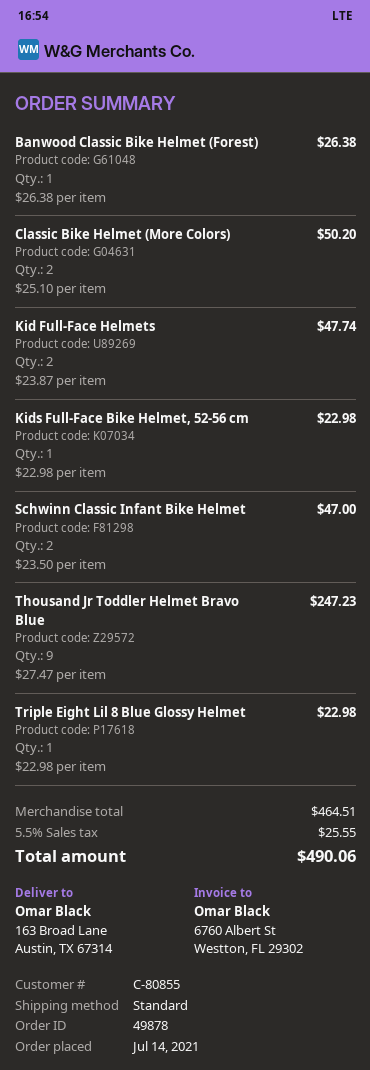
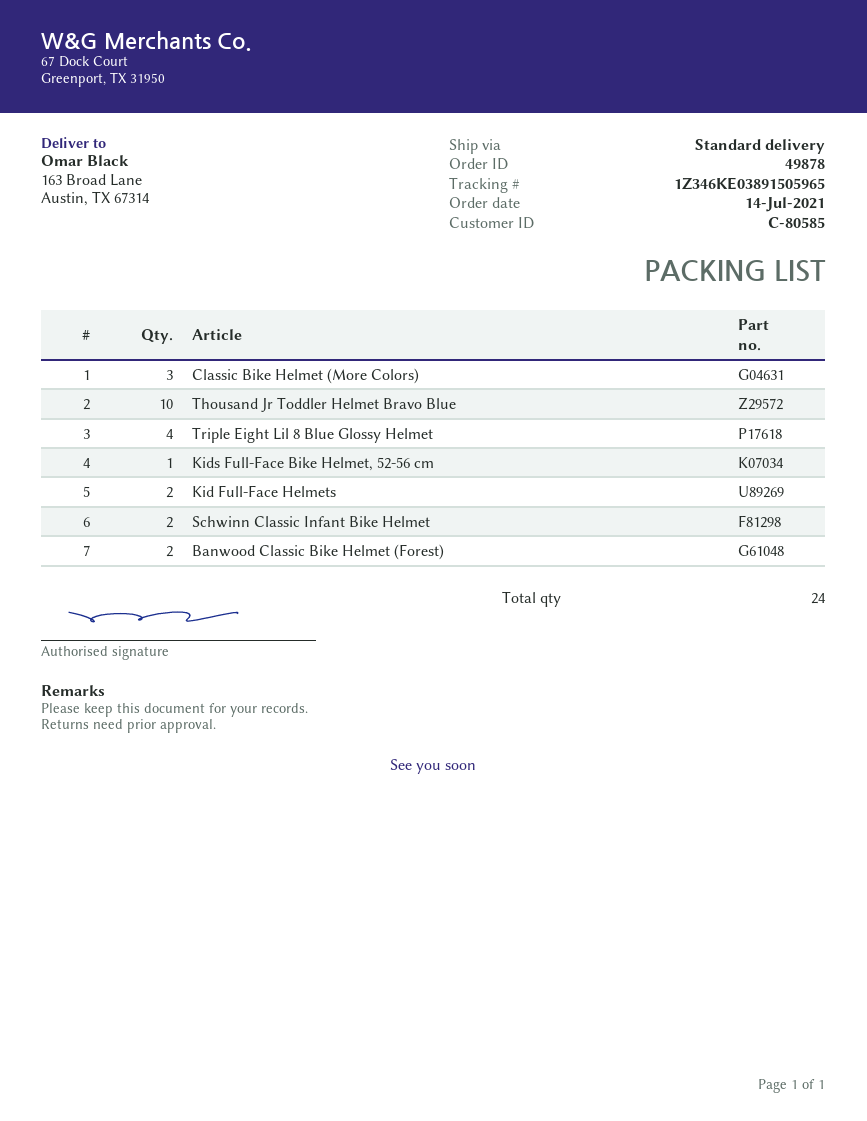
customer number: C-80855 -> C-80585
Banwood Classic Bike Helmet (Forest): 1 -> 2
Classic Bike Helmet (More Colors): 2 -> 3
Thousand Jr Toddler Helmet Bravo Blue: 9 -> 10
Triple Eight Lil 8 Blue Glossy Helmet: 1 -> 4

